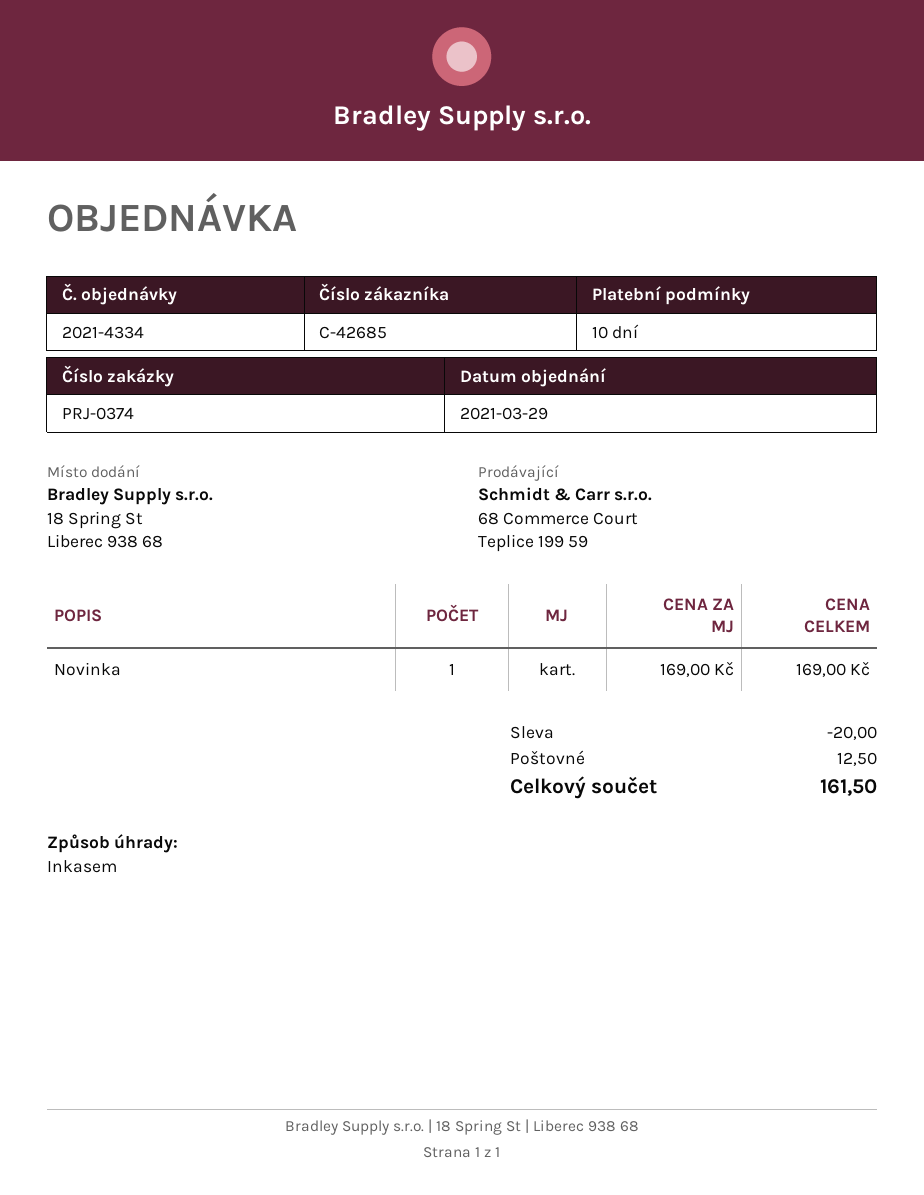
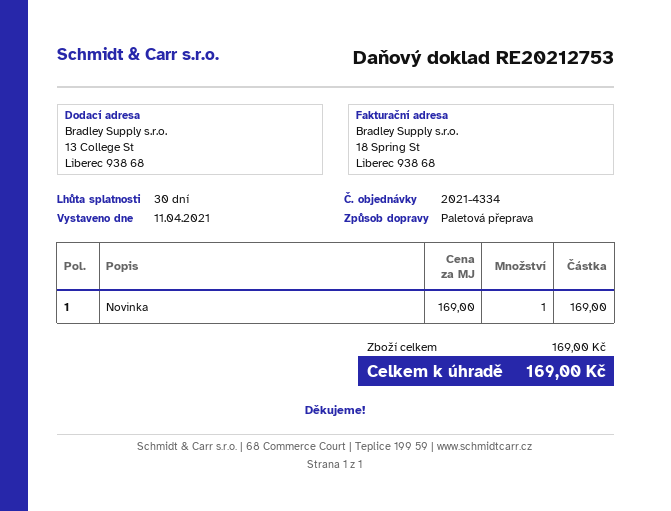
payment terms: 10 days -> 30 days
ship to: 18 Spring St, Liberec 938 68 -> 13 College St, Liberec 938 68
discount: 20.00 -> none
shipping: 12.50 -> none
total: 161.50 -> 169.00

